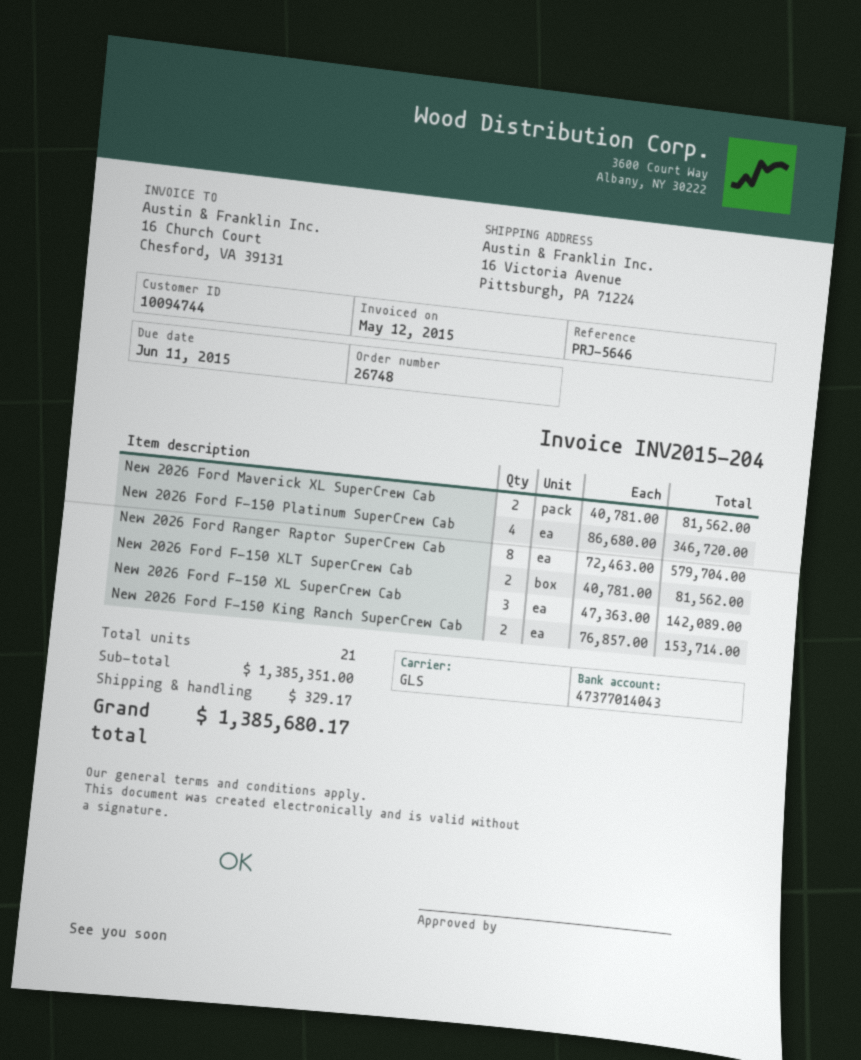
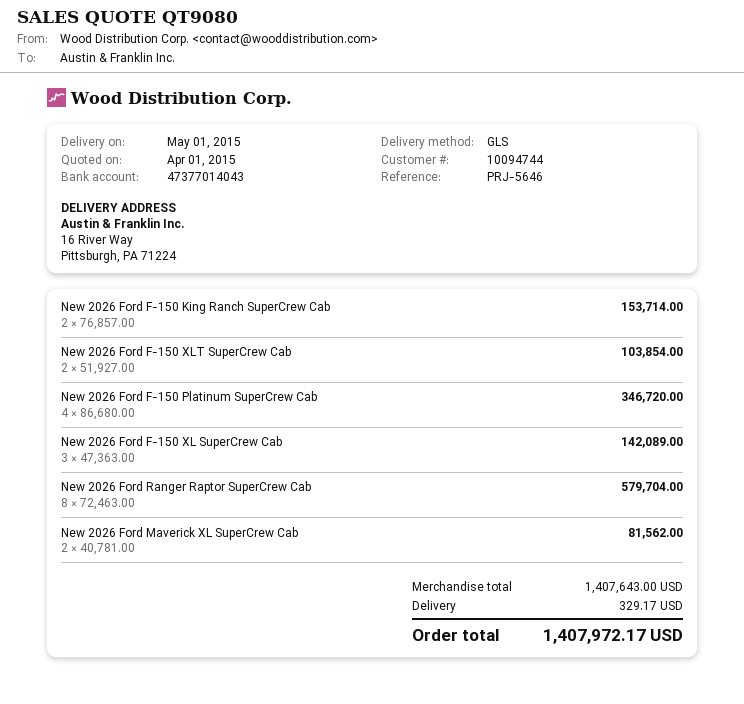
ship to: 16 Victoria Avenue, Pittsburgh, PA 71224 -> 16 River Way, Pittsburgh, PA 71224
New 2026 Ford F-150 XLT SuperCrew Cab: 2 x 40781.00 = 81562.00 -> 2 x 51927.00 = 103854.00
subtotal: 1385351.00 -> 1407643.00
total: 1385680.17 -> 1407972.17

